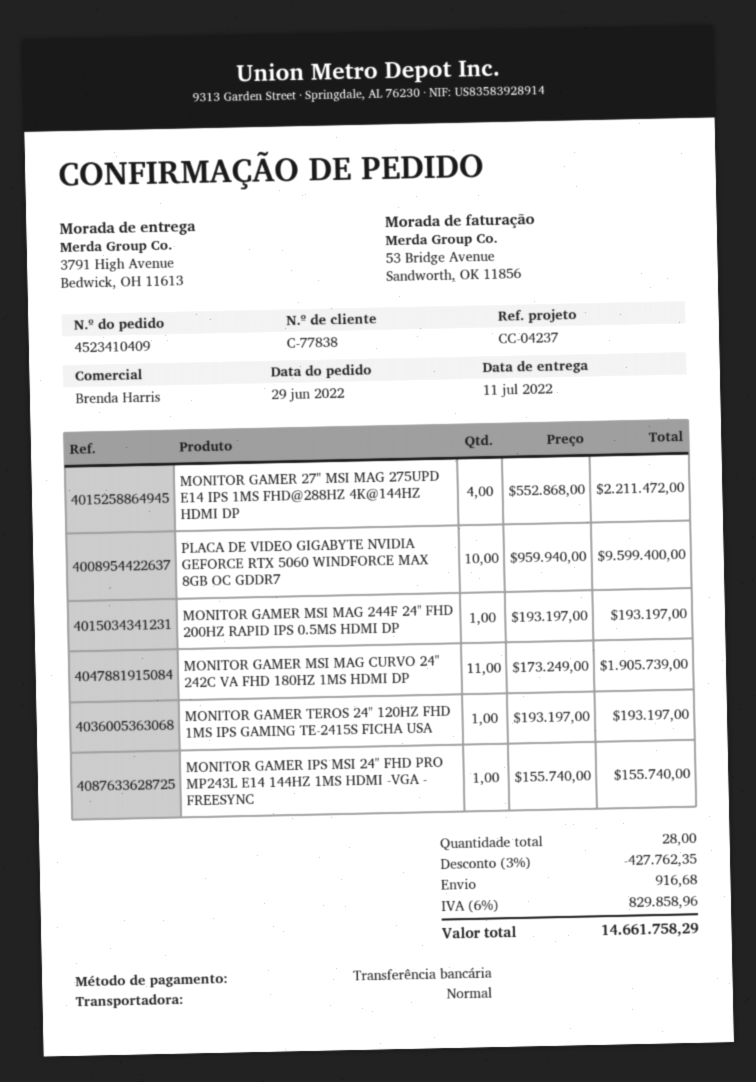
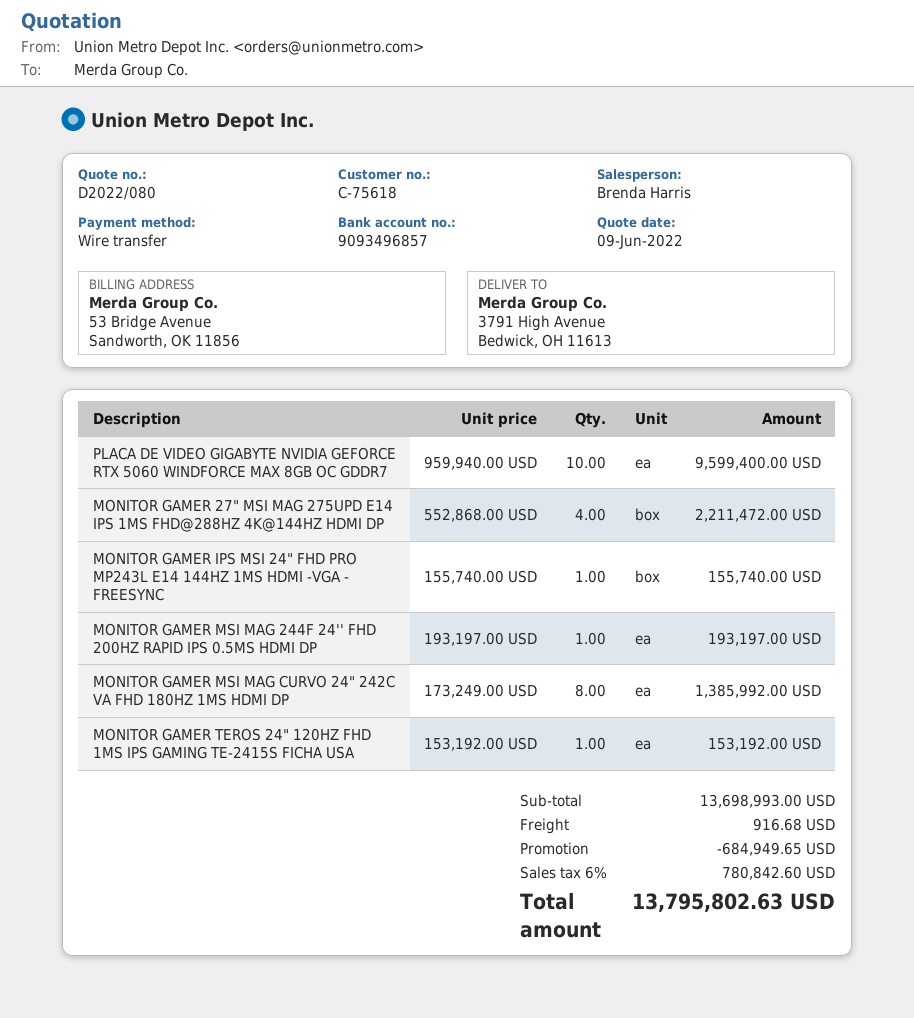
customer number: C-77838 -> C-75618
MONITOR GAMER MSI MAG CURVO 24" 242C VA FHD 180HZ 1MS HDMI DP: 11 x 173249.00 = 1905739.00 -> 8 x 173249.00 = 1385992.00
MONITOR GAMER TEROS 24" 120HZ FHD 1MS IPS GAMING TE-2415S FICHA USA: 1 x 193197.00 = 193197.00 -> 1 x 153192.00 = 153192.00
discount: 427762.35 -> 684949.65
tax: 6% = 829858.96 -> 6% = 780842.60
total: 14661758.29 -> 13795802.63

